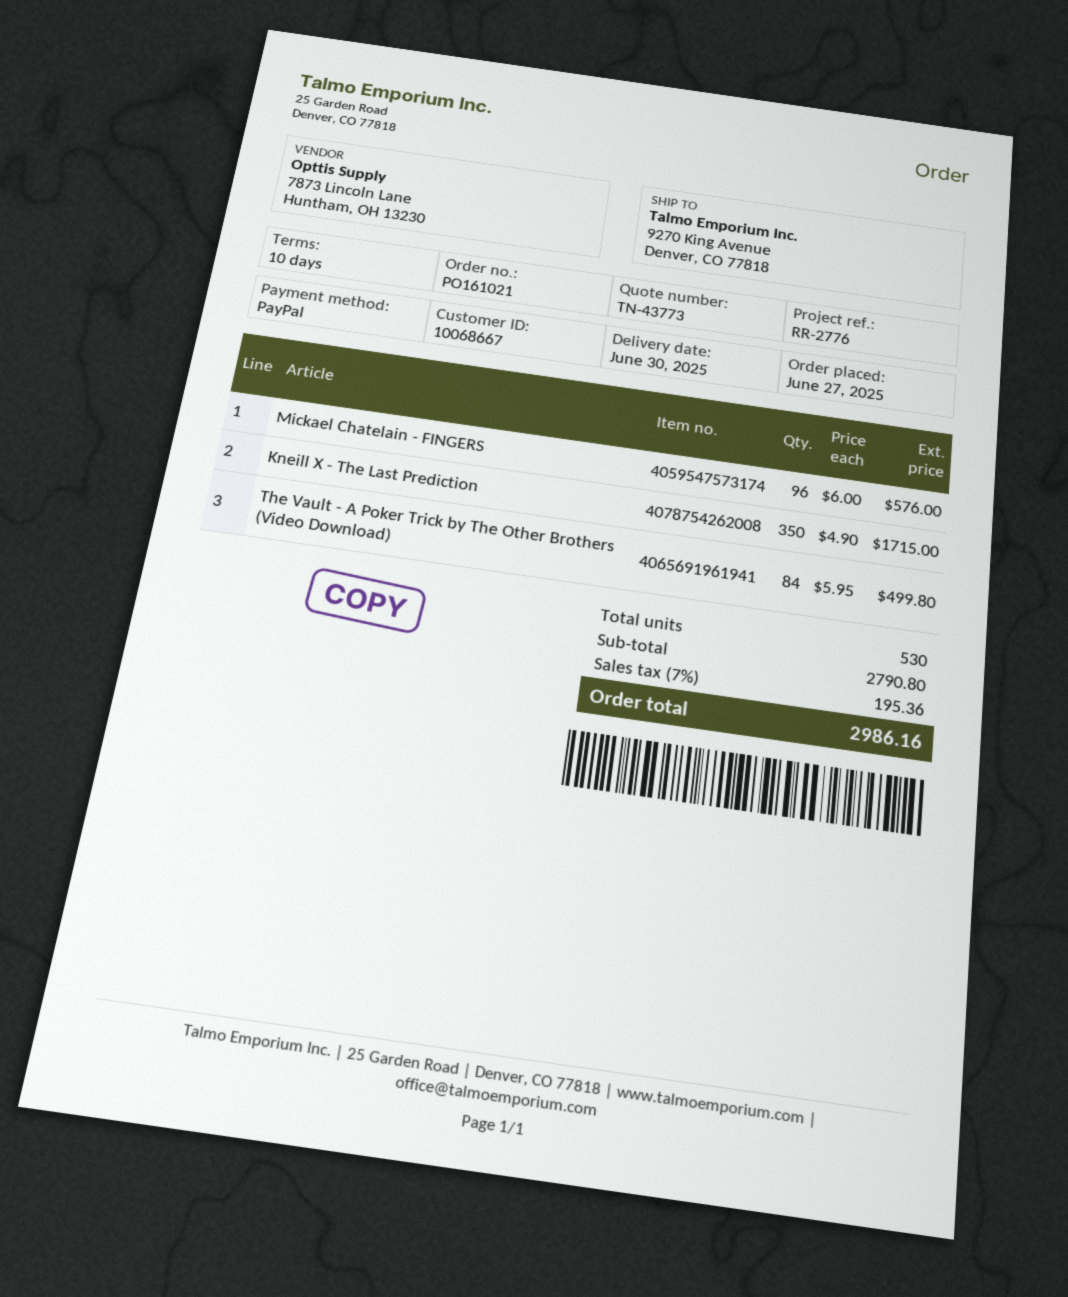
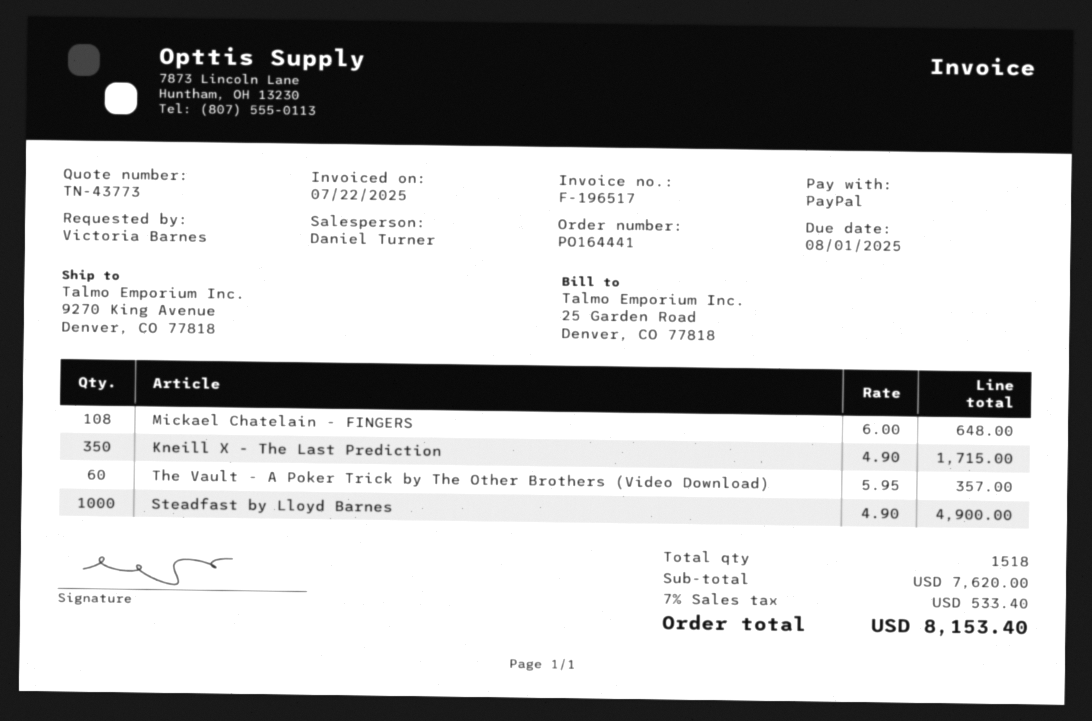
order number: PO161021 -> PO164441
Mickael Chatelain - FINGERS: 96 x 6.00 = 576.00 -> 108 x 6.00 = 648.00
The Vault - A Poker Trick by The Other Brothers (Video Download): 84 x 5.95 = 499.80 -> 60 x 5.95 = 357.00
Steadfast by Lloyd Barnes: none -> 1000 x 4.90 = 4900.00
total quantity: 530 -> 1518
subtotal: 2790.80 -> 7620.00
tax: 7% = 195.36 -> 7% = 533.40
total: 2986.16 -> 8153.40

